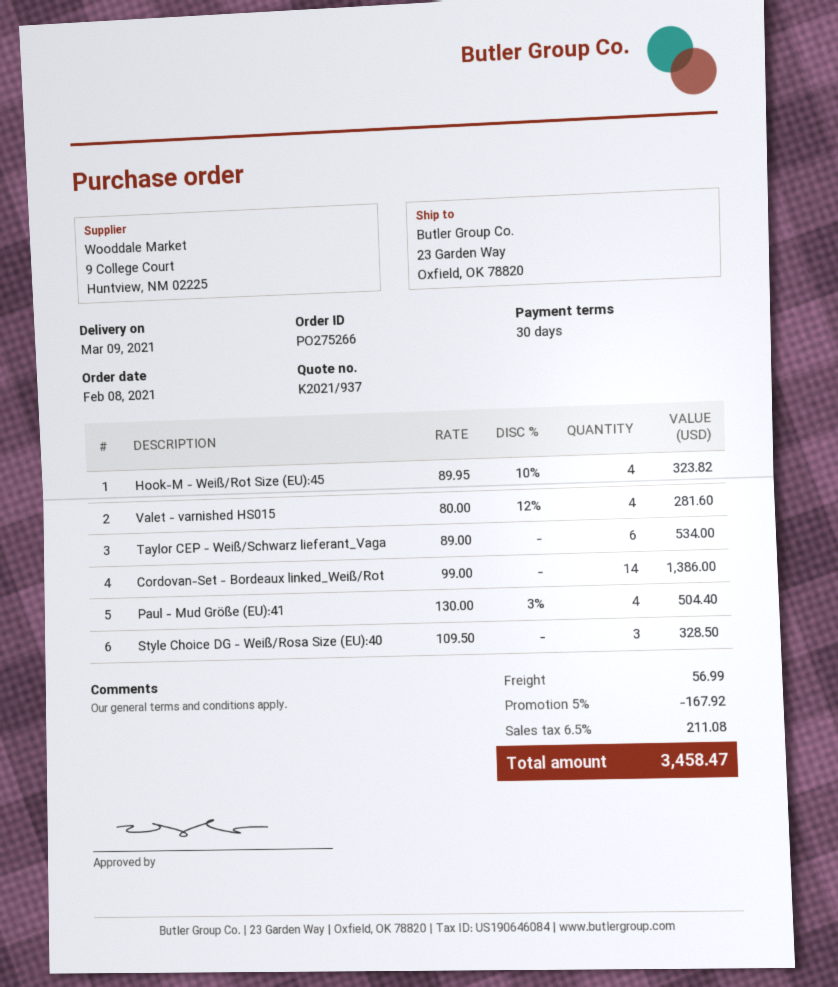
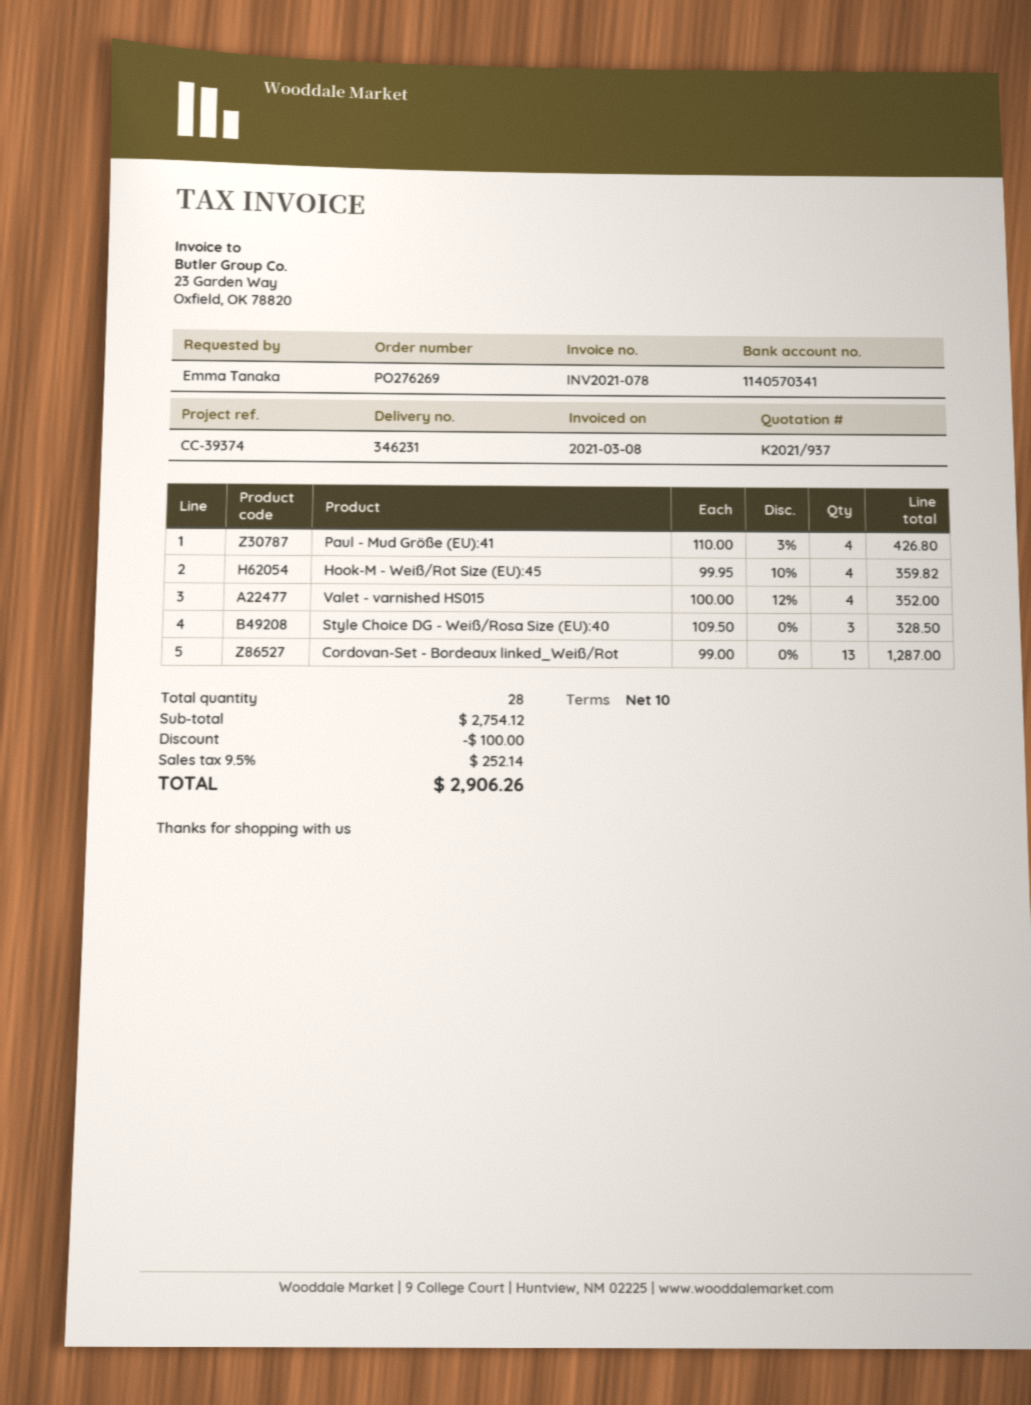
order number: PO275266 -> PO276269
payment terms: 30 days -> 10 days
Hook-M - Weiß/Rot Size (EU):45: 4 x 89.95 - 10% = 323.82 -> 4 x 99.95 - 10% = 359.82
Valet - varnished HS015: 4 x 80.00 - 12% = 281.60 -> 4 x 100.00 - 12% = 352.00
Taylor CEP - Weiß/Schwarz lieferant_Vaga: 6 x 89.00 = 534.00 -> none
Cordovan-Set - Bordeaux linked_Weiß/Rot: 14 x 99.00 = 1386.00 -> 13 x 99.00 = 1287.00
Paul - Mud Größe (EU):41: 4 x 130.00 - 3% = 504.40 -> 4 x 110.00 - 3% = 426.80
discount: 167.92 -> 100.00
shipping: 56.99 -> none
tax: 6.5% = 211.08 -> 9.5% = 252.14
total: 3458.47 -> 2906.26

